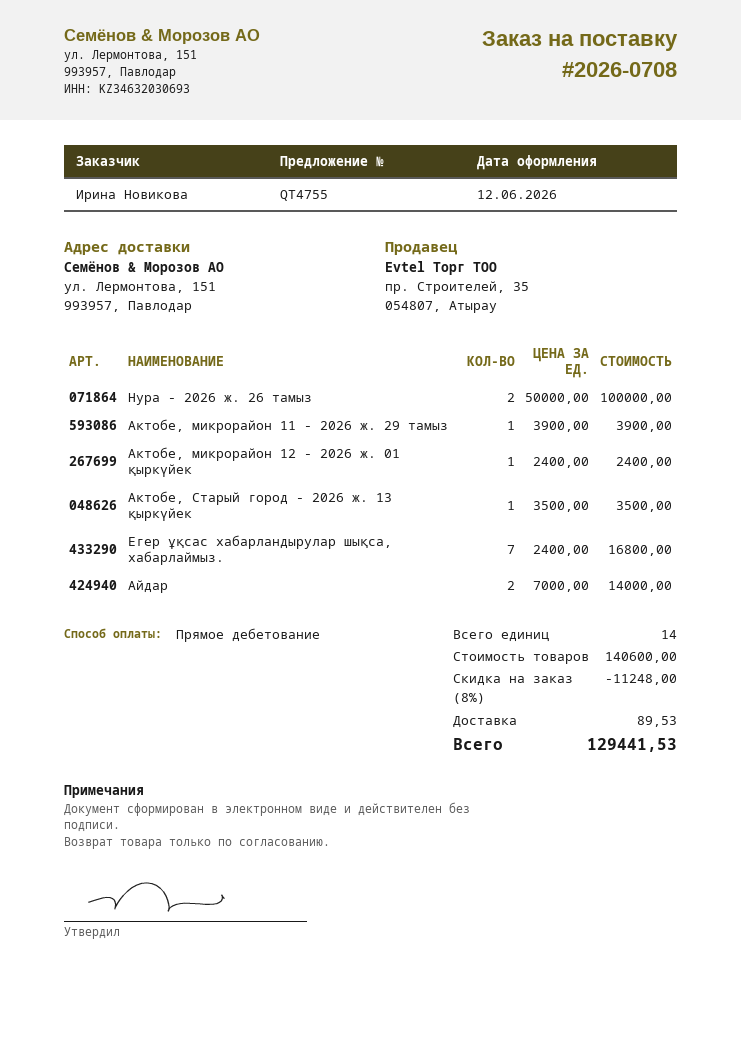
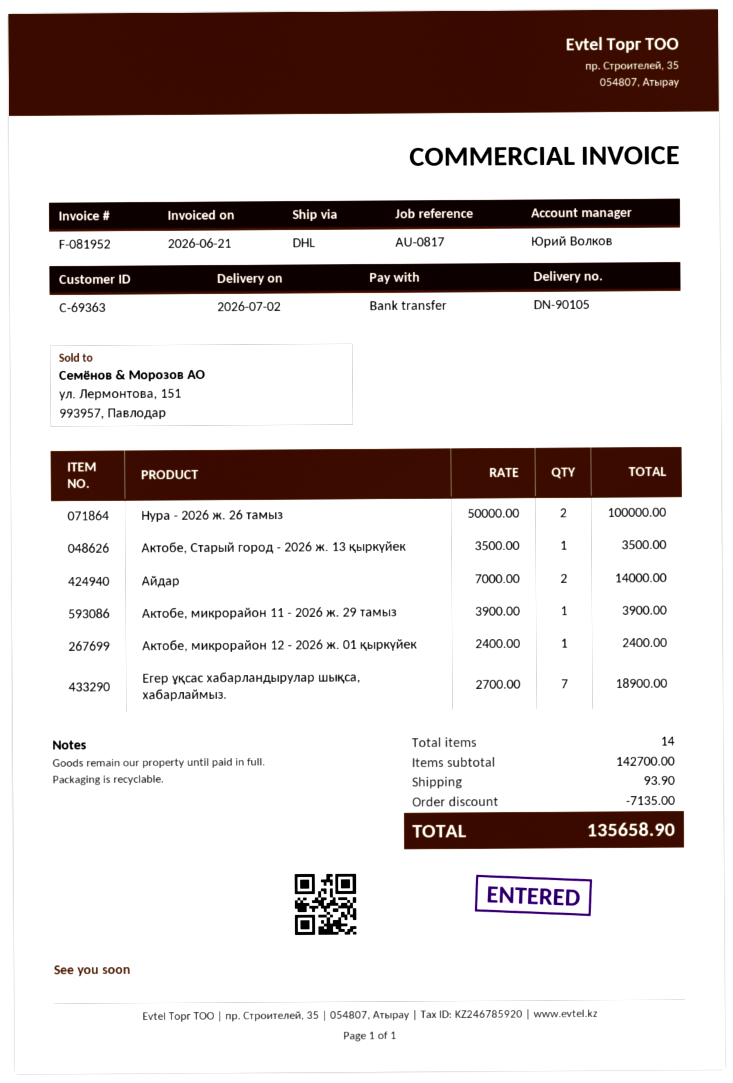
payment method: direct debit -> bank transfer
Егер ұқсас хабарландырулар шықса, хабарлаймыз.: 7 x 2400.00 = 16800.00 -> 7 x 2700.00 = 18900.00
subtotal: 140600.00 -> 142700.00
discount: 11248.00 -> 7135.00
shipping: 89.53 -> 93.90
total: 129441.53 -> 135658.90

